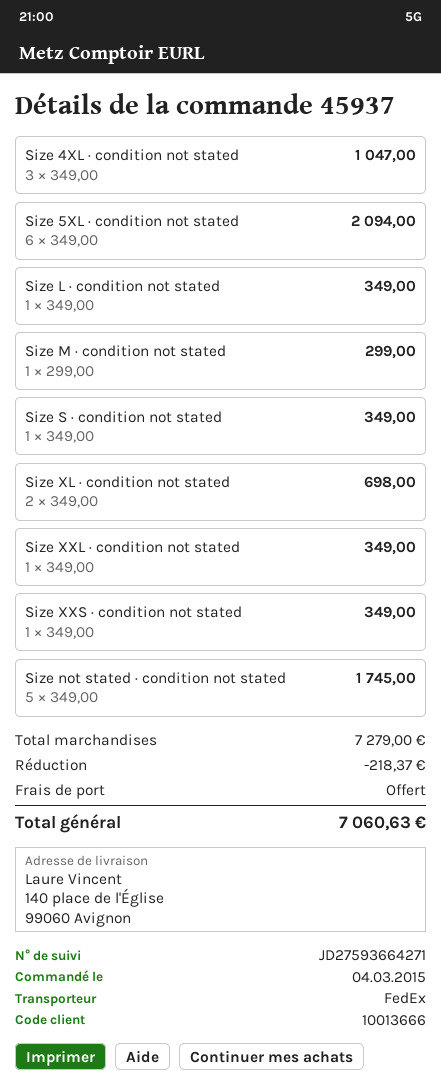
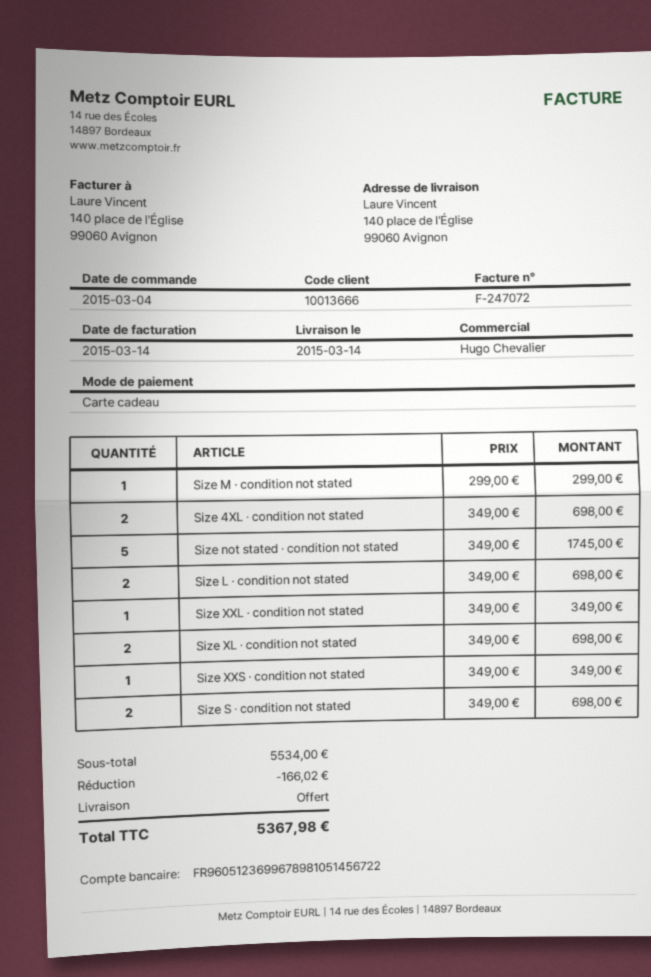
Size 4XL · condition not stated: 3 x 349.00 = 1047.00 -> 2 x 349.00 = 698.00
Size 5XL · condition not stated: 6 x 349.00 = 2094.00 -> none
Size L · condition not stated: 1 x 349.00 = 349.00 -> 2 x 349.00 = 698.00
Size S · condition not stated: 1 x 349.00 = 349.00 -> 2 x 349.00 = 698.00
subtotal: 7279.00 -> 5534.00
discount: 218.37 -> 166.02
total: 7060.63 -> 5367.98

